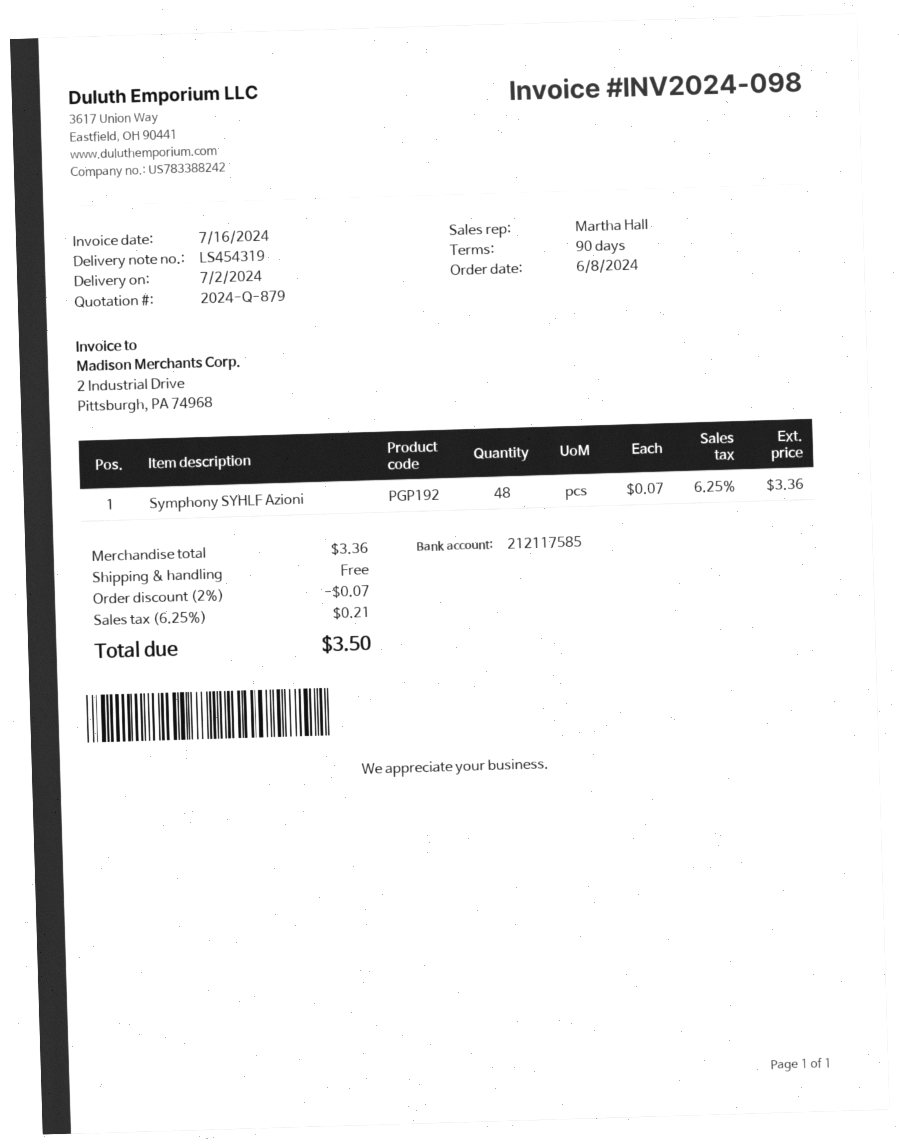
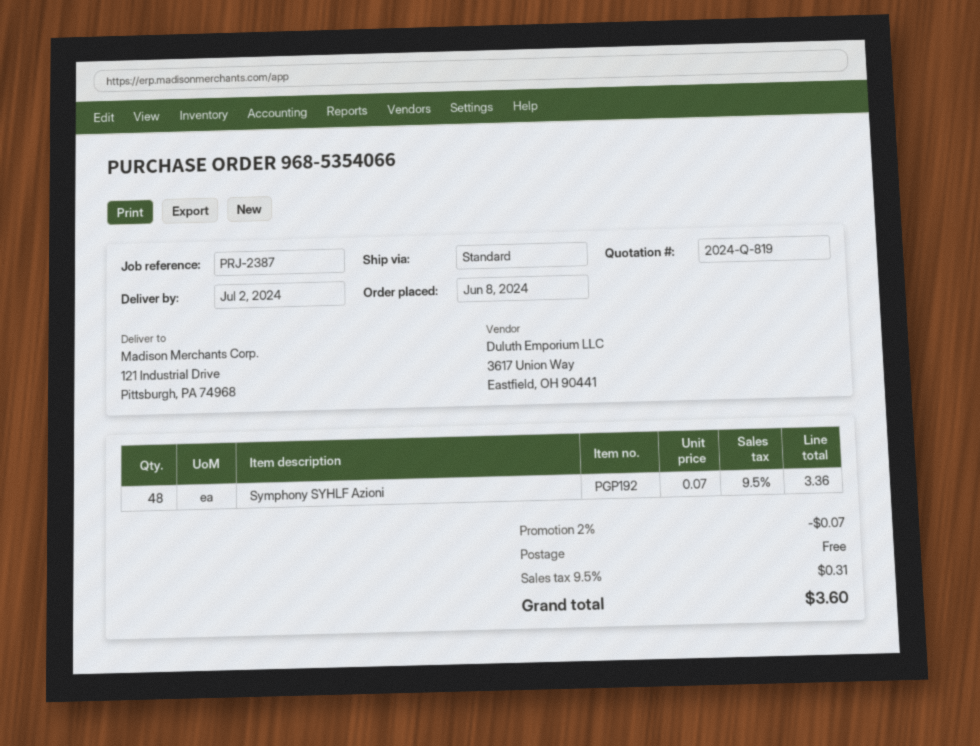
quote number: 2024-Q-879 -> 2024-Q-819
tax: 6.25% = 0.21 -> 9.5% = 0.31
total: 3.50 -> 3.60

